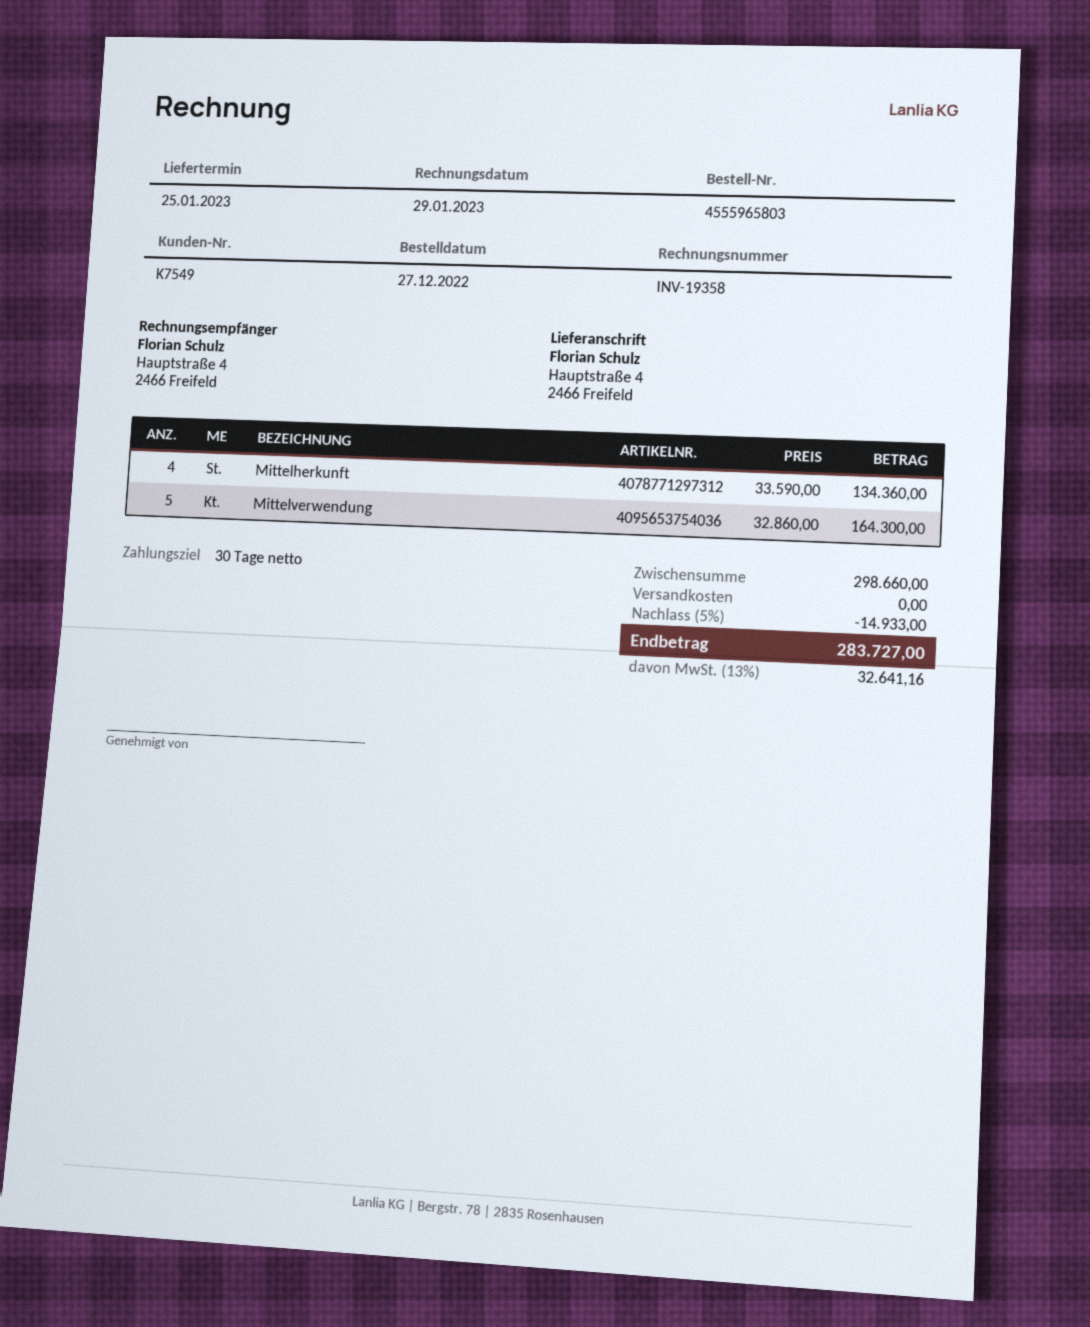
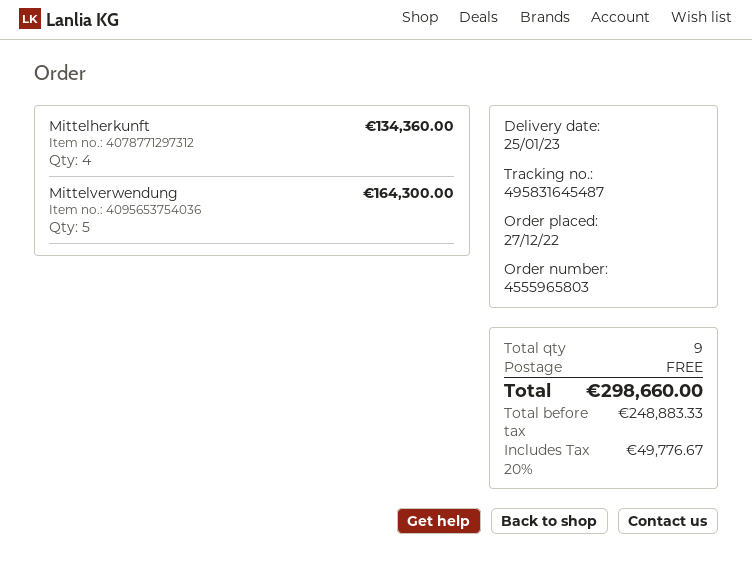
discount: 5% = 14933.00 -> none
tax: 13% = 32641.16 -> 20% = 49776.67
total: 283727.00 -> 298660.00

